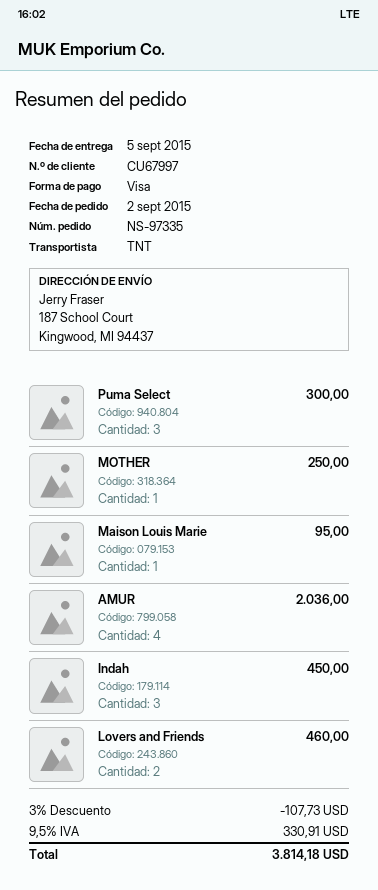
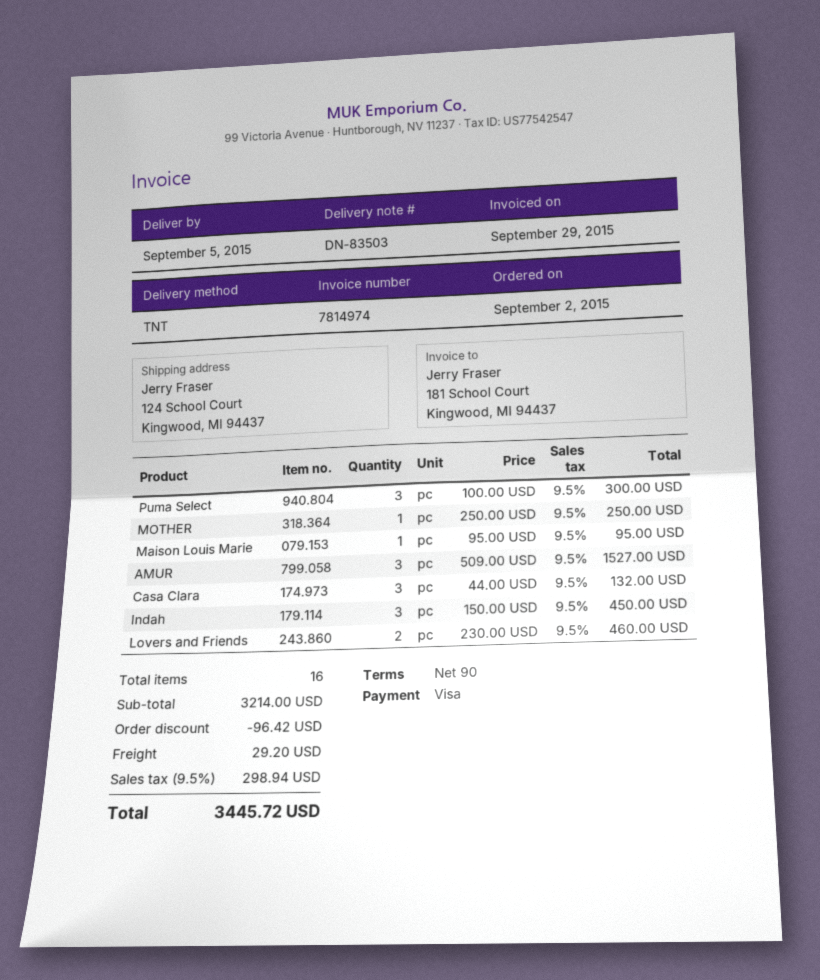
ship to: 187 School Court, Kingwood, MI 94437 -> 124 School Court, Kingwood, MI 94437
AMUR: 4 for 2036.00 -> 3 for 1527.00
Casa Clara: none -> 3 for 132.00
discount: 107.73 -> 96.42
shipping: none -> 29.20
tax: 9.5% = 330.91 -> 9.5% = 298.94
total: 3814.18 -> 3445.72

